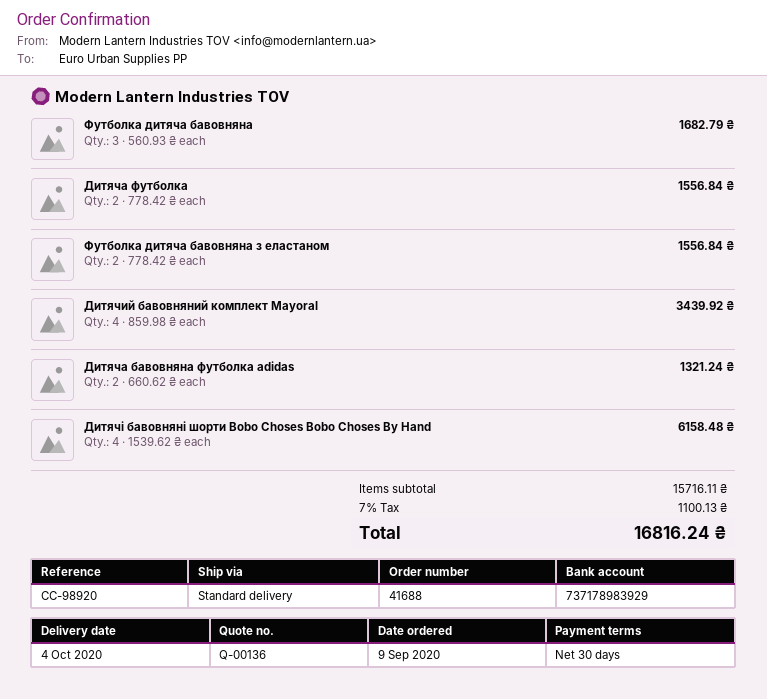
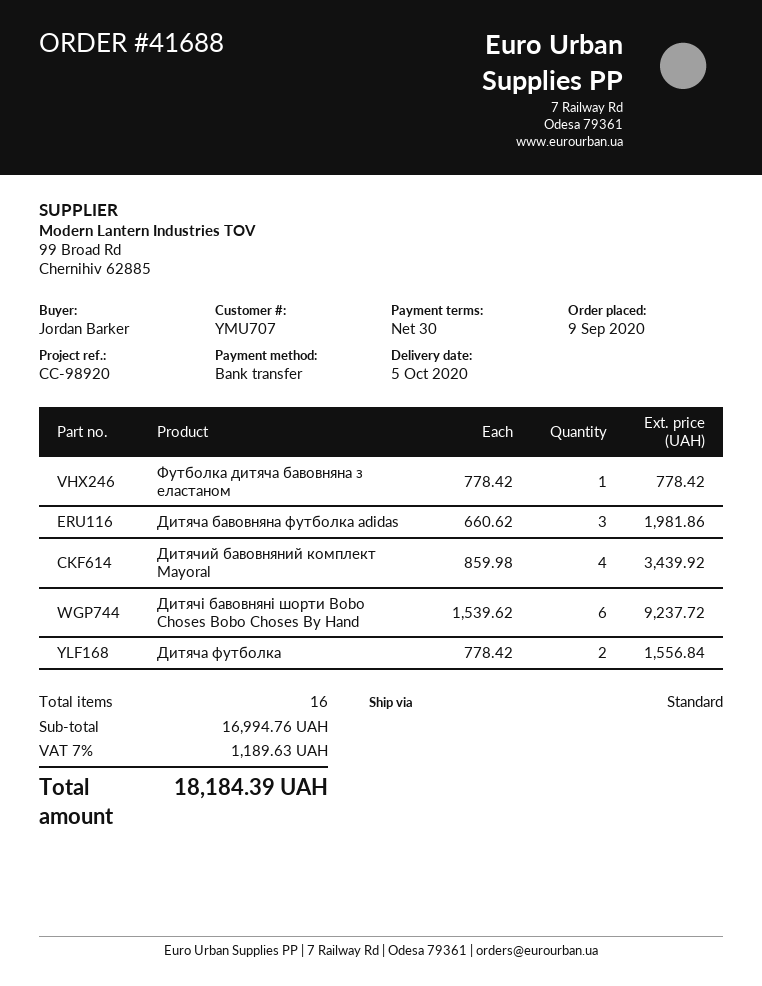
delivery date: 2020-10-04 -> 2020-10-05
Футболка дитяча бавовняна: 3 x 560.93 = 1682.79 -> none
Футболка дитяча бавовняна з еластаном: 2 x 778.42 = 1556.84 -> 1 x 778.42 = 778.42
Дитяча бавовняна футболка adidas: 2 x 660.62 = 1321.24 -> 3 x 660.62 = 1981.86
Дитячі бавовняні шорти Bobo Choses Bobo Choses By Hand: 4 x 1539.62 = 6158.48 -> 6 x 1539.62 = 9237.72
subtotal: 15716.11 -> 16994.76
tax: 7% = 1100.13 -> 7% = 1189.63
total: 16816.24 -> 18184.39

